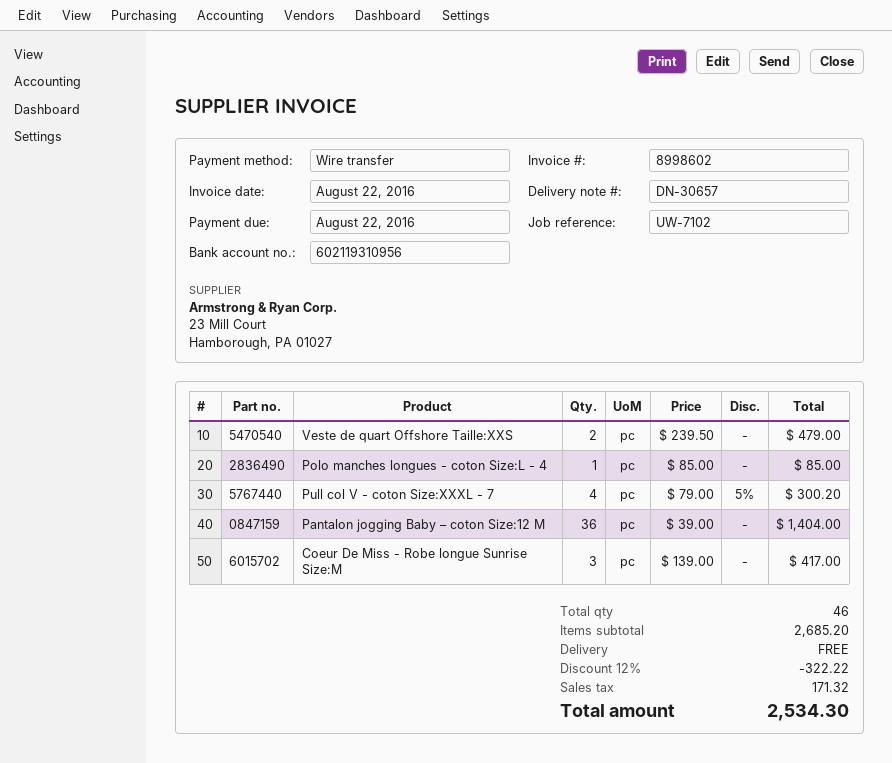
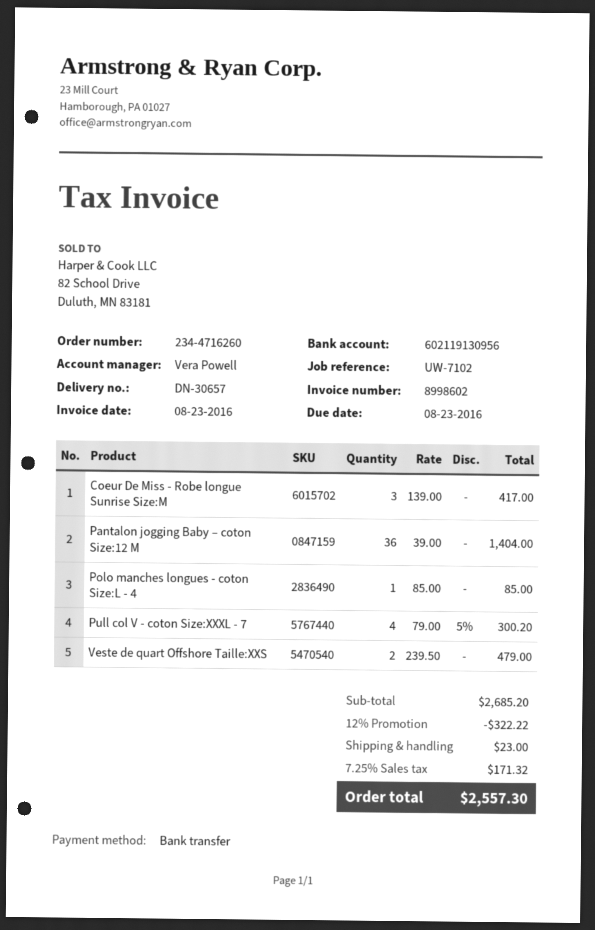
invoice date: 2016-08-22 -> 2016-08-23
due date: 2016-08-22 -> 2016-08-23
bank account: 602119310956 -> 602119130956
shipping: 0.00 -> 23.00
total: 2534.30 -> 2557.30

